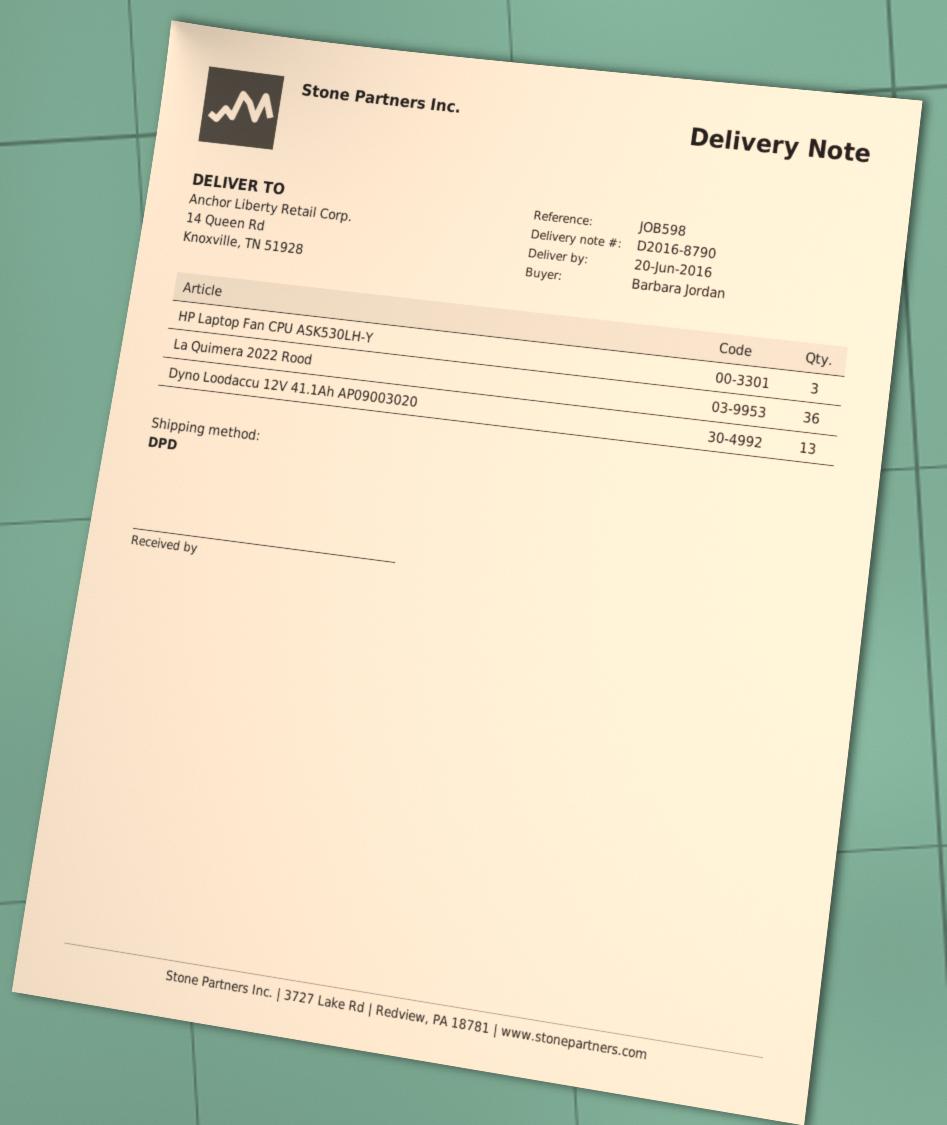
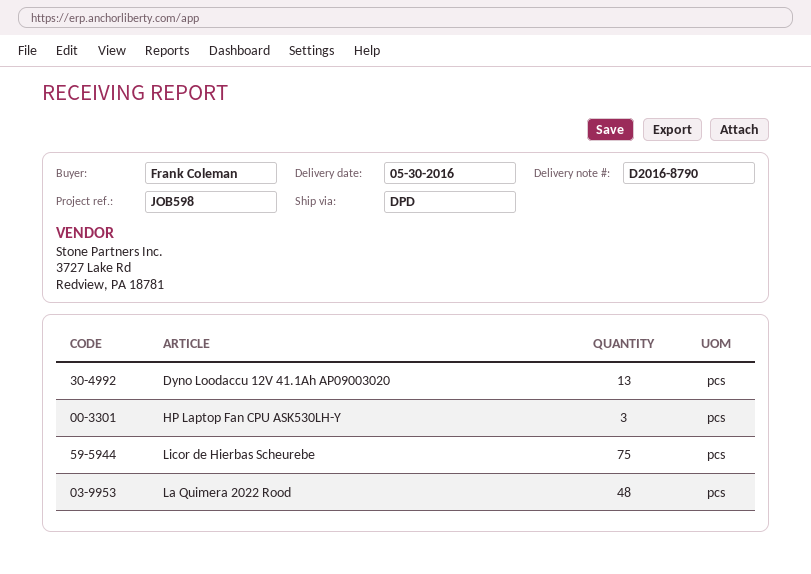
delivery date: 2016-06-20 -> 2016-05-30
ordered by: Barbara Jordan -> Frank Coleman
La Quimera 2022 Rood: 36 -> 48
Licor de Hierbas Scheurebe: none -> 75

